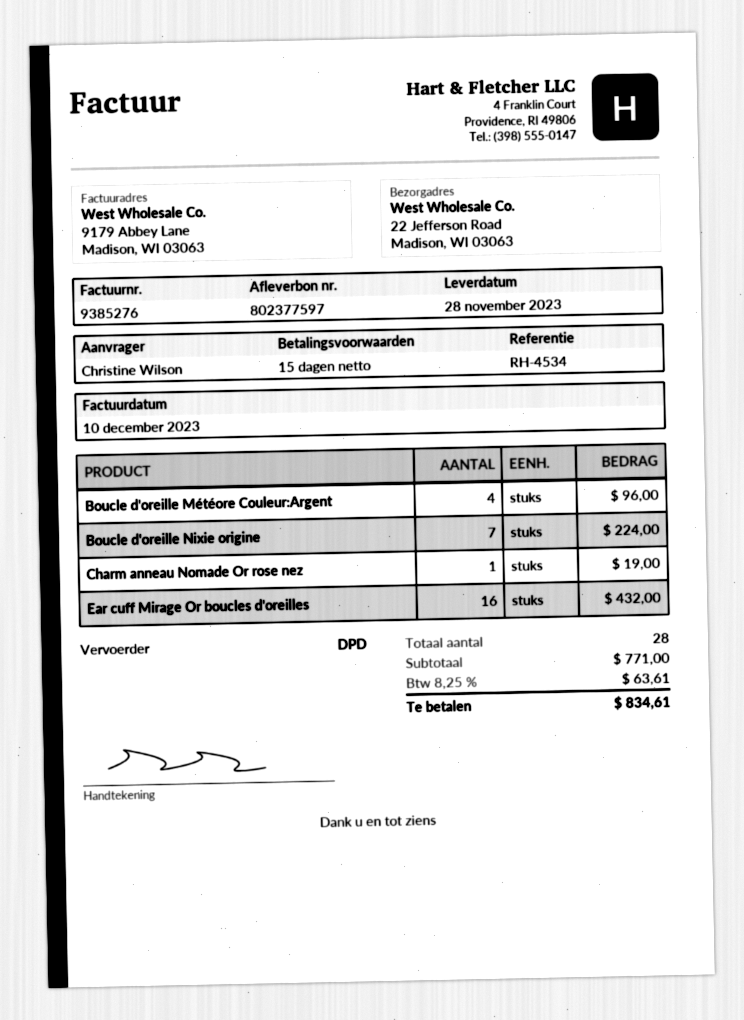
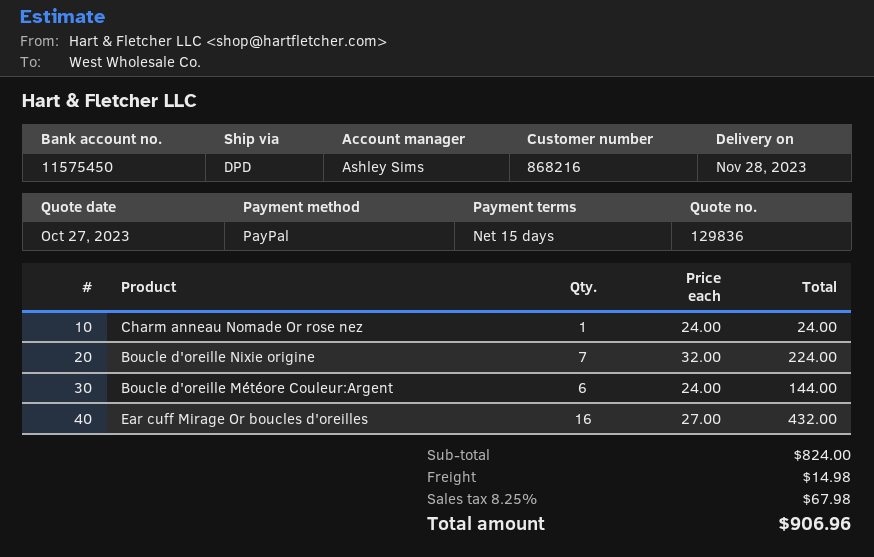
Boucle d'oreille Météore Couleur:Argent: 4 for 96.00 -> 6 for 144.00
Charm anneau Nomade Or rose nez: 1 for 19.00 -> 1 for 24.00
subtotal: 771.00 -> 824.00
shipping: none -> 14.98
tax: 8.25% = 63.61 -> 8.25% = 67.98
total: 834.61 -> 906.96

